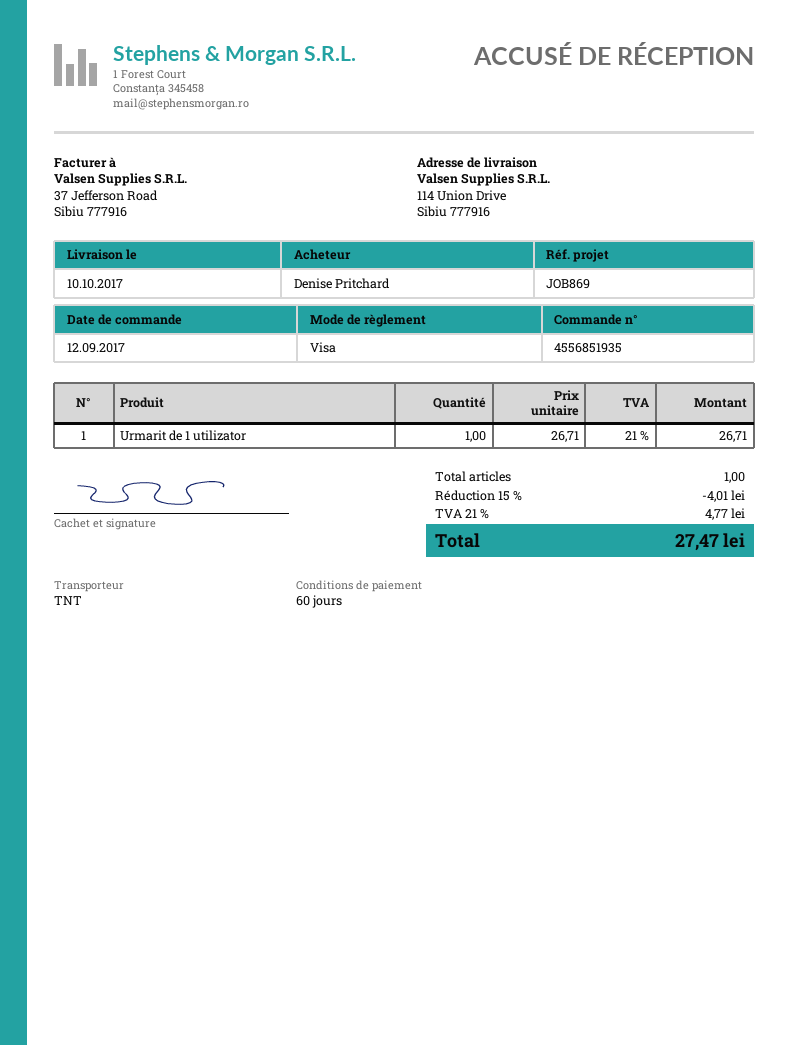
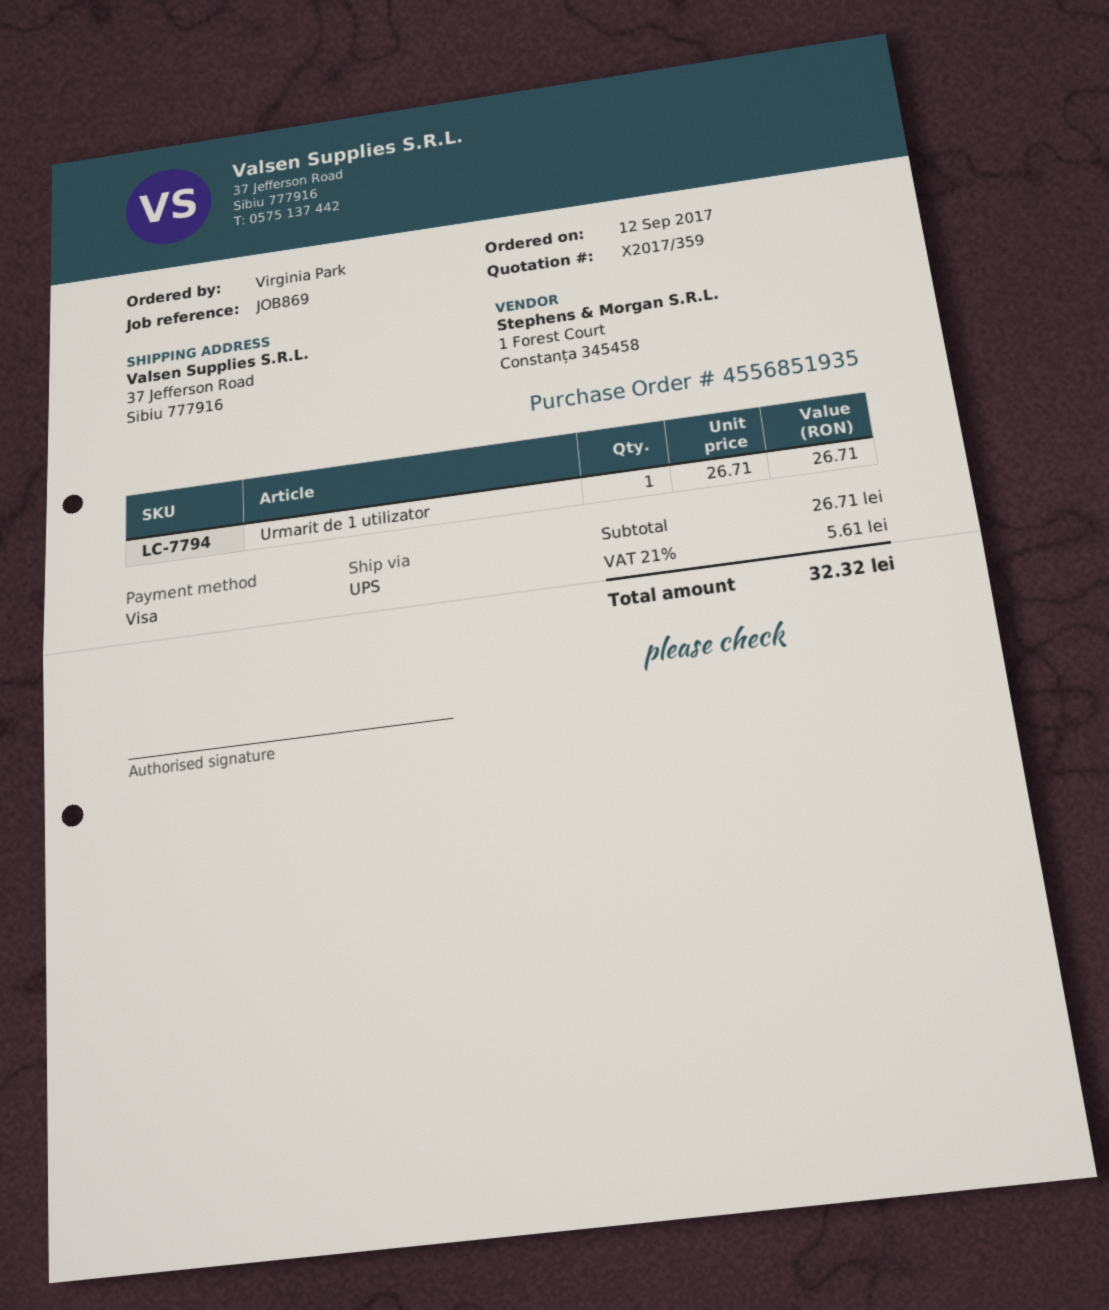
ordered by: Denise Pritchard -> Virginia Park
shipping method: TNT -> UPS
ship to: 114 Union Drive, Sibiu 777916 -> 37 Jefferson Road, Sibiu 777916
discount: 15% = 4.01 -> none
tax: 21% = 4.77 -> 21% = 5.61
total: 27.47 -> 32.32

